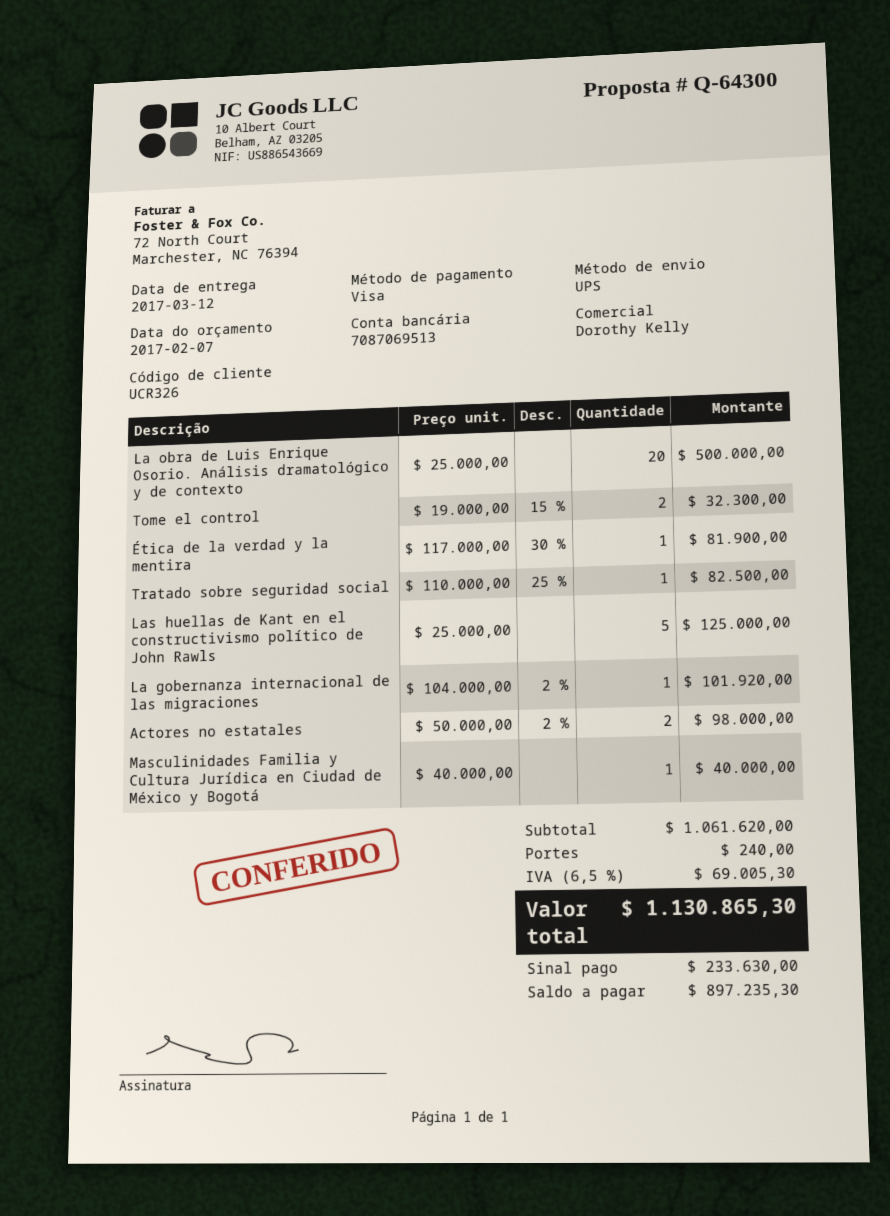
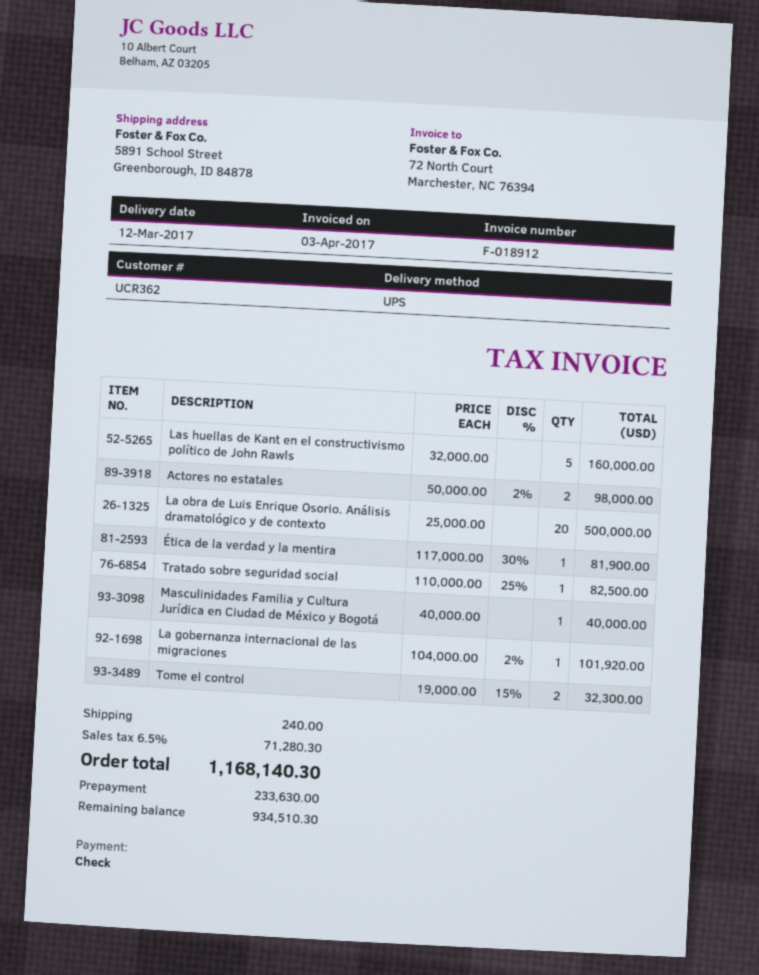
customer number: UCR326 -> UCR362
payment method: Visa -> cheque
Las huellas de Kant en el constructivismo político de John Rawls: 5 x 25000.00 = 125000.00 -> 5 x 32000.00 = 160000.00
tax: 6.5% = 69005.30 -> 6.5% = 71280.30
total: 1130865.30 -> 1168140.30
balance: 897235.30 -> 934510.30

